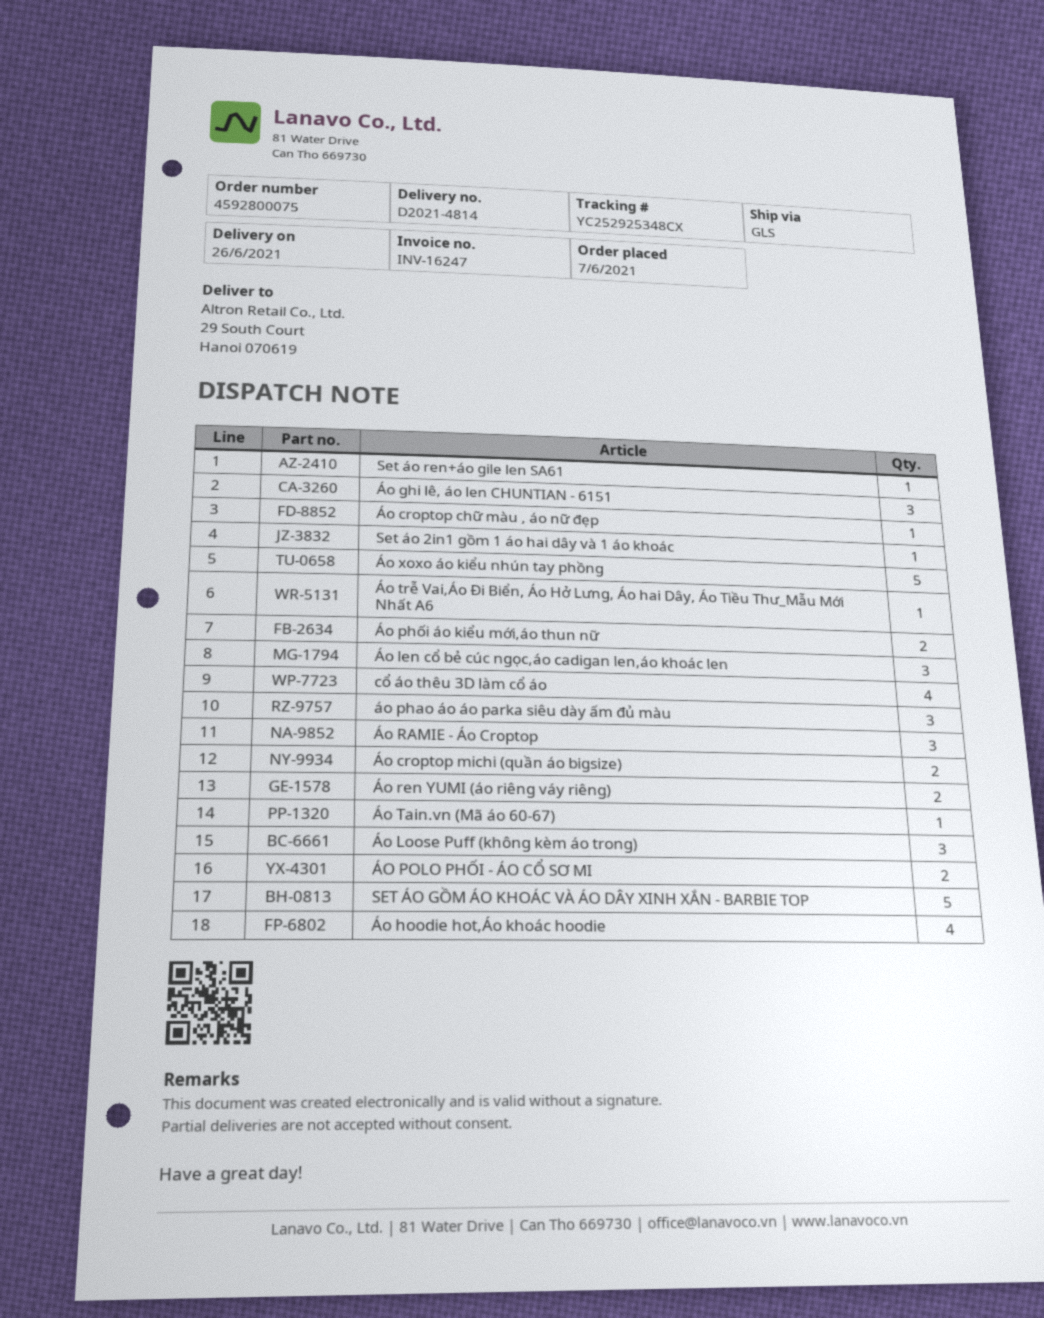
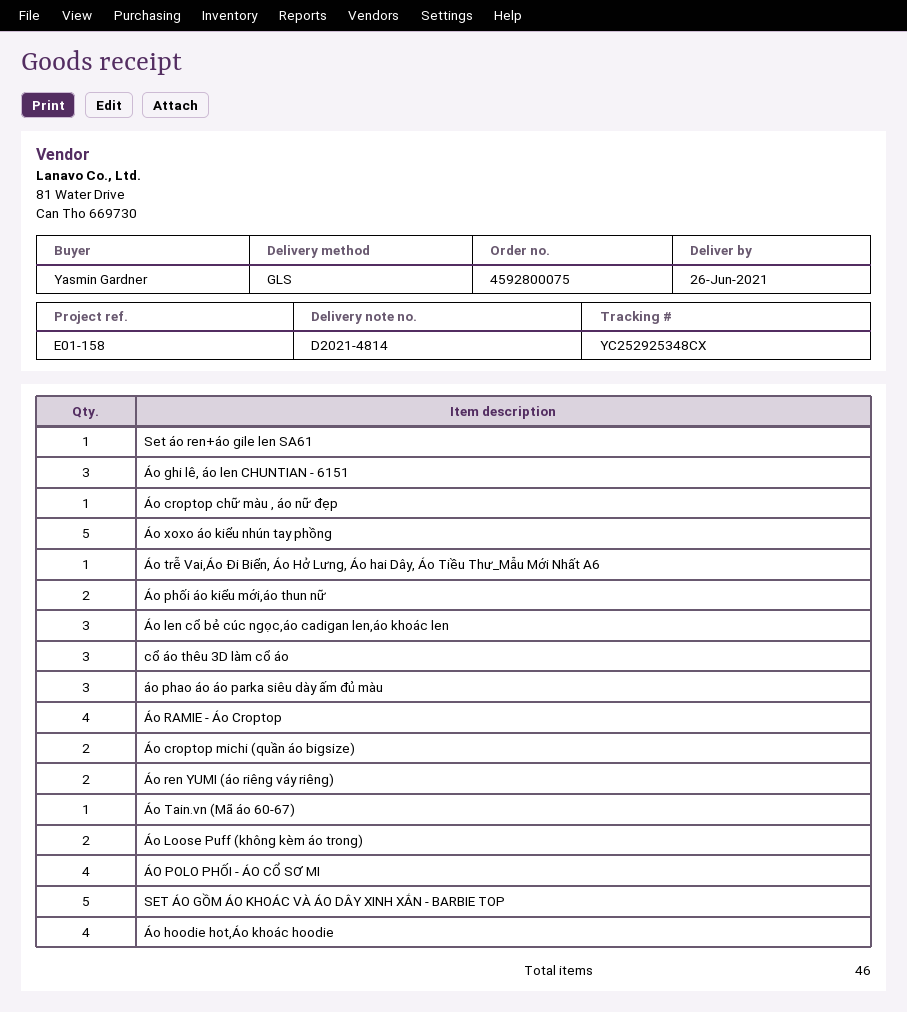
Set áo 2in1 gồm 1 áo hai dây và 1 áo khoác: 1 -> none
cổ áo thêu 3D làm cổ áo: 4 -> 3
Áo RAMIE - Áo Croptop: 3 -> 4
Áo Loose Puff (không kèm áo trong): 3 -> 2
ÁO POLO PHỐI - ÁO CỔ SƠ MI: 2 -> 4

